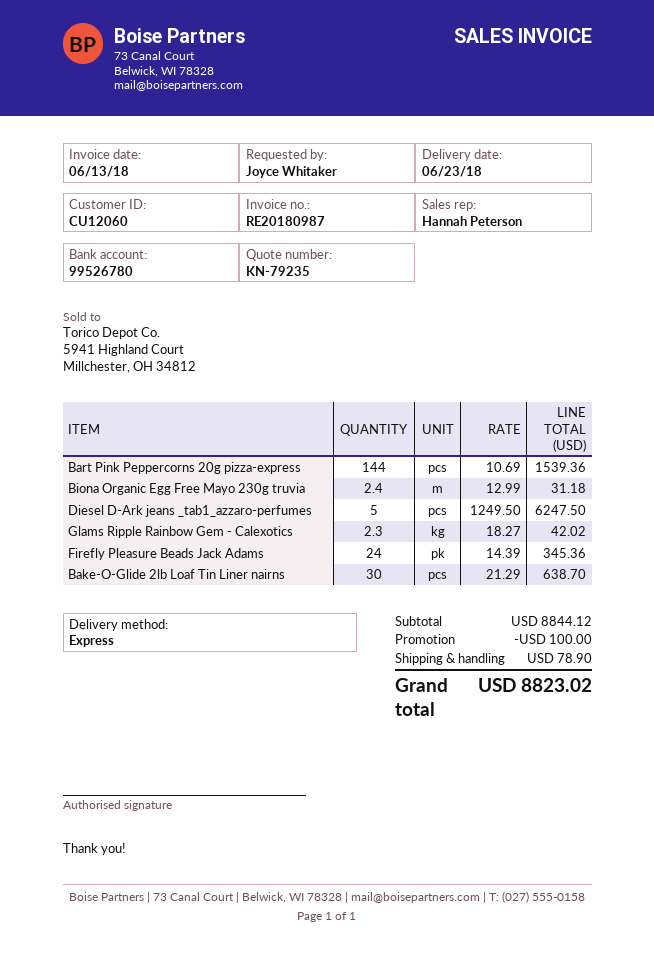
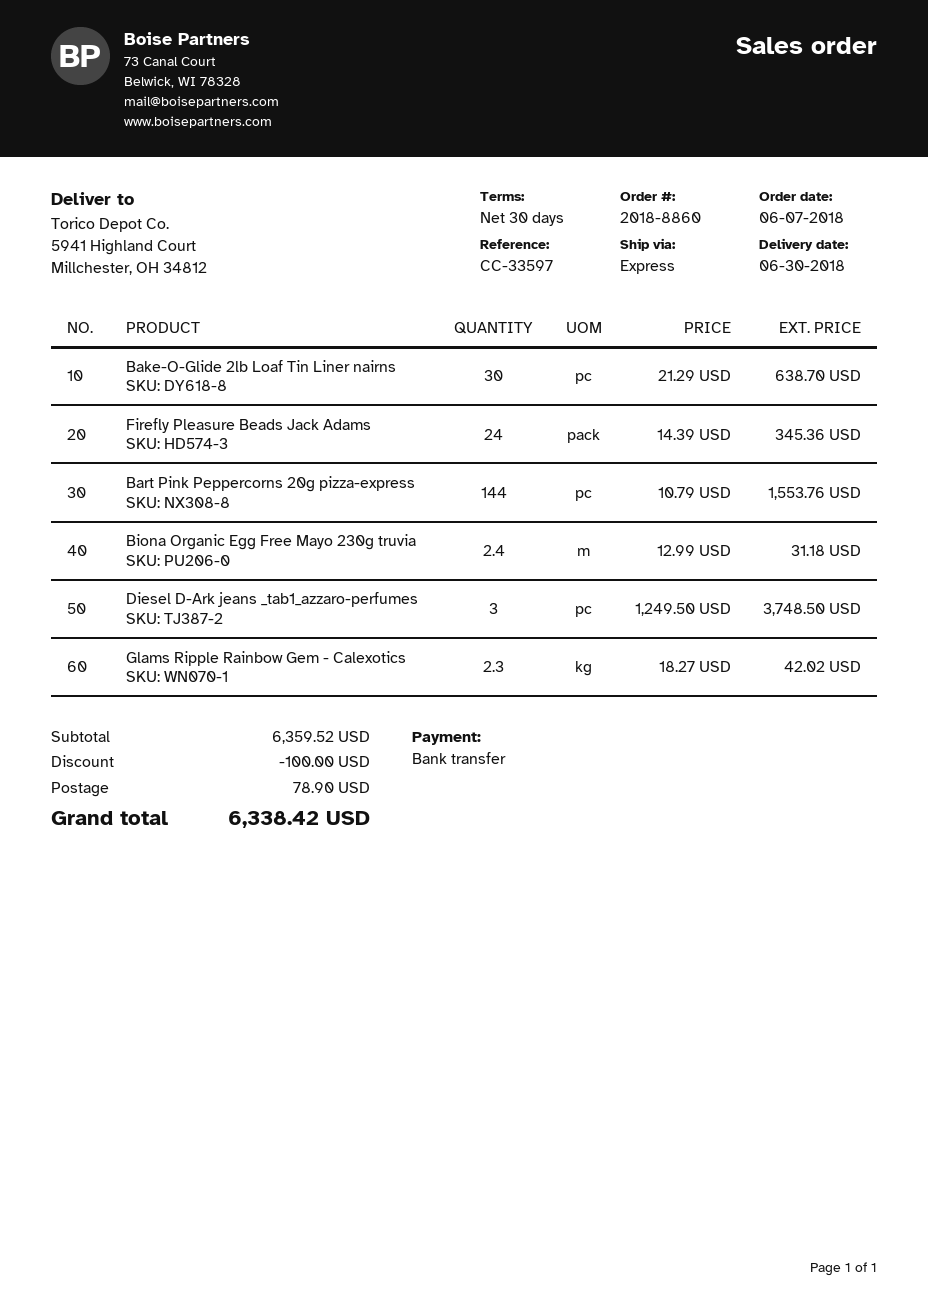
delivery date: 2018-06-23 -> 2018-06-30
Bart Pink Peppercorns 20g pizza-express: 144 x 10.69 = 1539.36 -> 144 x 10.79 = 1553.76
Diesel D-Ark jeans _tab1_azzaro-perfumes: 5 x 1249.50 = 6247.50 -> 3 x 1249.50 = 3748.50
subtotal: 8844.12 -> 6359.52
total: 8823.02 -> 6338.42

